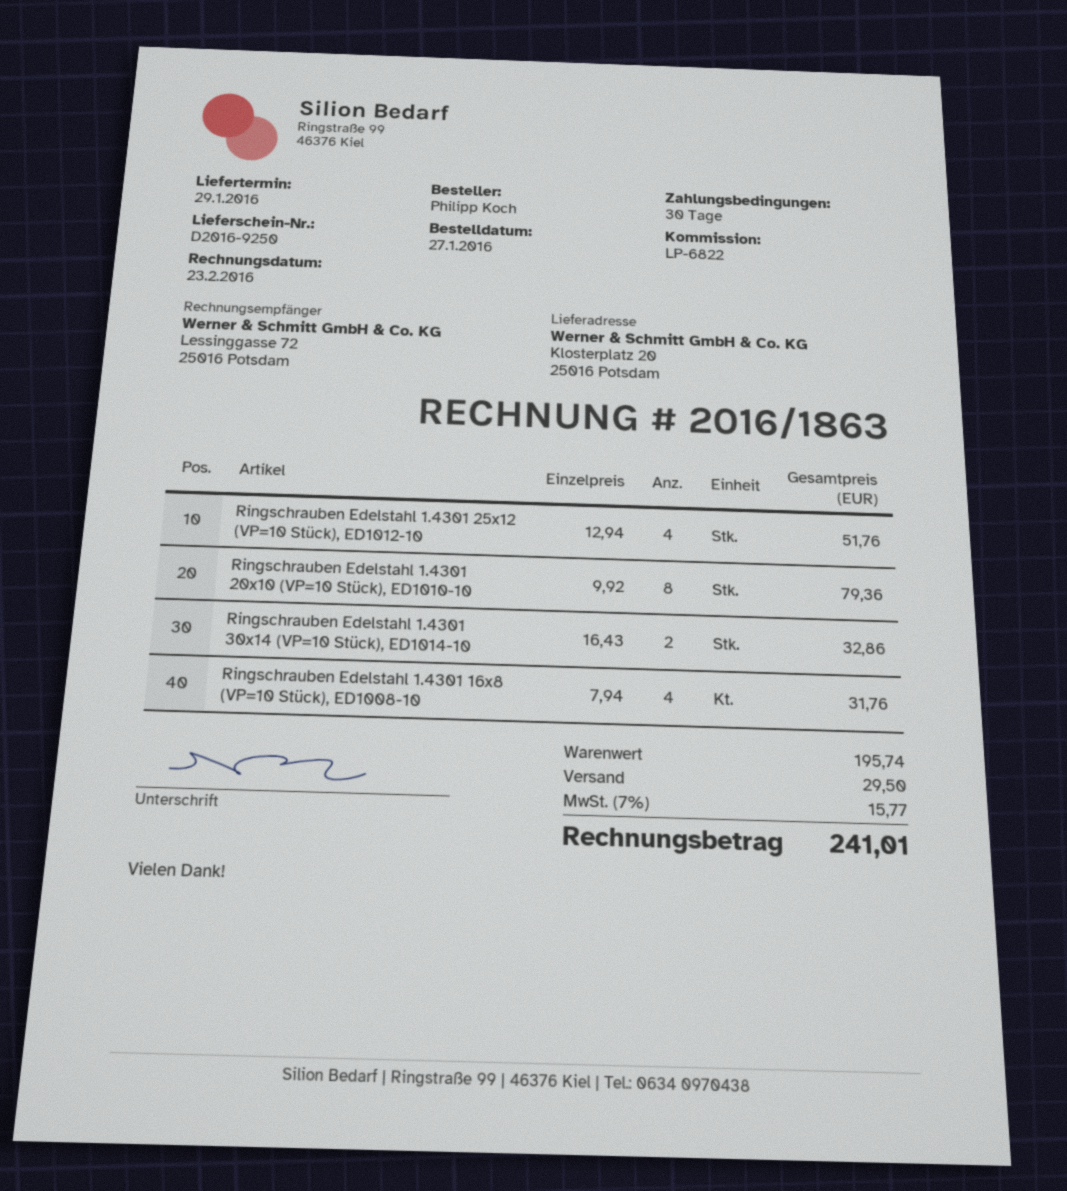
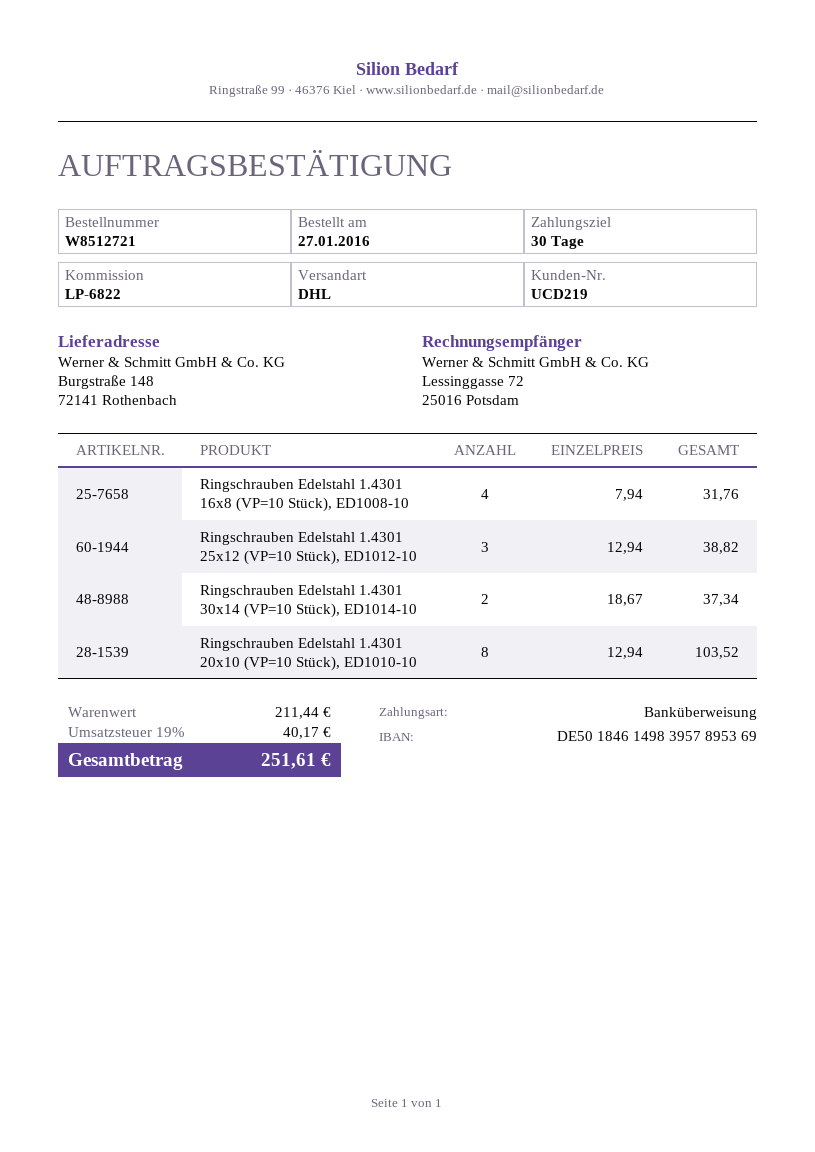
ship to: Klosterplatz 20, 25016 Potsdam -> Burgstraße 148, 72141 Rothenbach
Ringschrauben Edelstahl 1.4301 25x12 (VP=10 Stück), ED1012-10: 4 x 12.94 = 51.76 -> 3 x 12.94 = 38.82
Ringschrauben Edelstahl 1.4301 20x10 (VP=10 Stück), ED1010-10: 8 x 9.92 = 79.36 -> 8 x 12.94 = 103.52
Ringschrauben Edelstahl 1.4301 30x14 (VP=10 Stück), ED1014-10: 2 x 16.43 = 32.86 -> 2 x 18.67 = 37.34
subtotal: 195.74 -> 211.44
shipping: 29.50 -> none
tax: 7% = 15.77 -> 19% = 40.17
total: 241.01 -> 251.61

